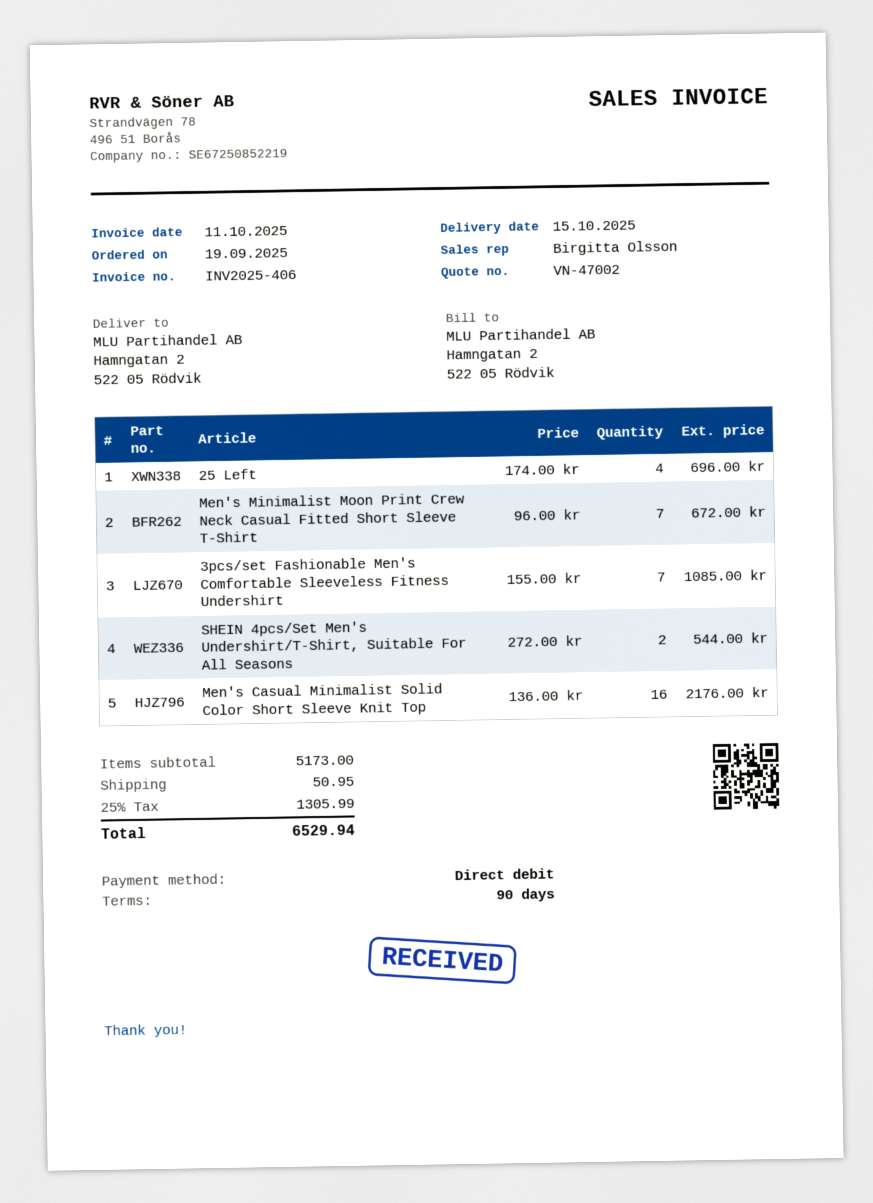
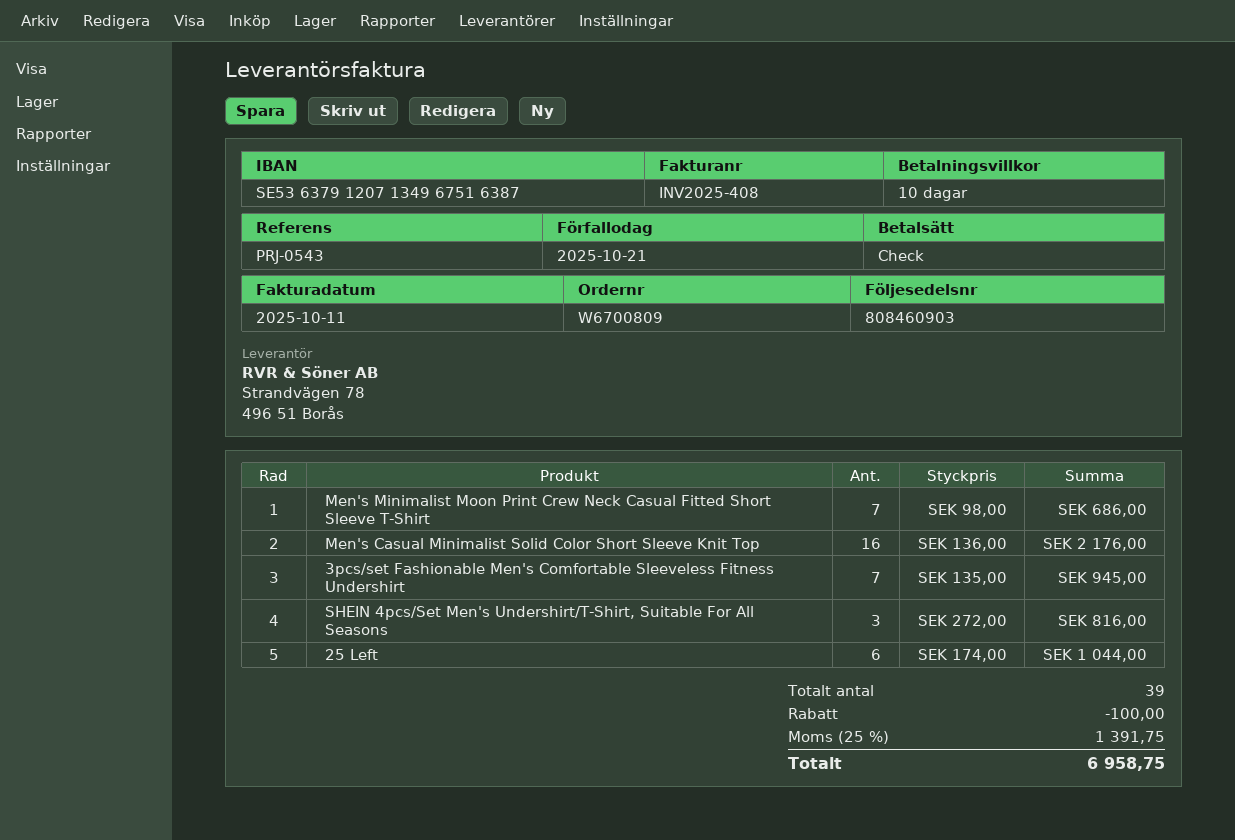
invoice number: INV2025-406 -> INV2025-408
payment terms: 90 days -> 10 days
payment method: direct debit -> cheque
25 Left: 4 x 174.00 = 696.00 -> 6 x 174.00 = 1044.00
Men's Minimalist Moon Print Crew Neck Casual Fitted Short Sleeve T-Shirt: 7 x 96.00 = 672.00 -> 7 x 98.00 = 686.00
3pcs/set Fashionable Men's Comfortable Sleeveless Fitness Undershirt: 7 x 155.00 = 1085.00 -> 7 x 135.00 = 945.00
SHEIN 4pcs/Set Men's Undershirt/T-Shirt, Suitable For All Seasons: 2 x 272.00 = 544.00 -> 3 x 272.00 = 816.00
discount: none -> 100.00
shipping: 50.95 -> none
tax: 25% = 1305.99 -> 25% = 1391.75
total: 6529.94 -> 6958.75

